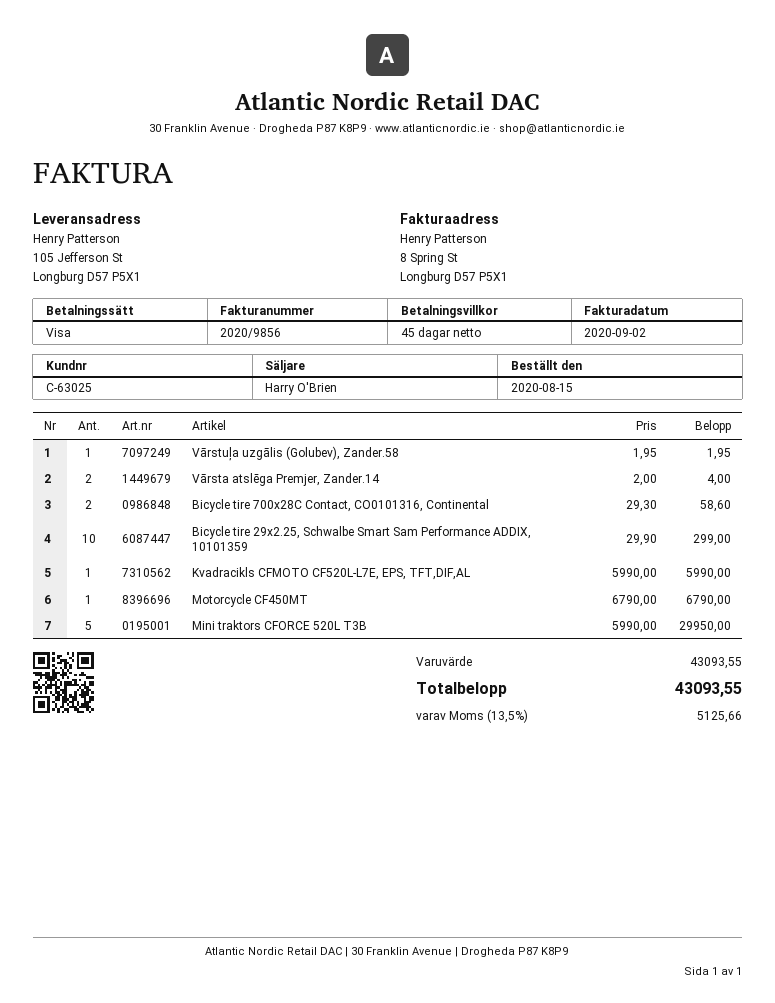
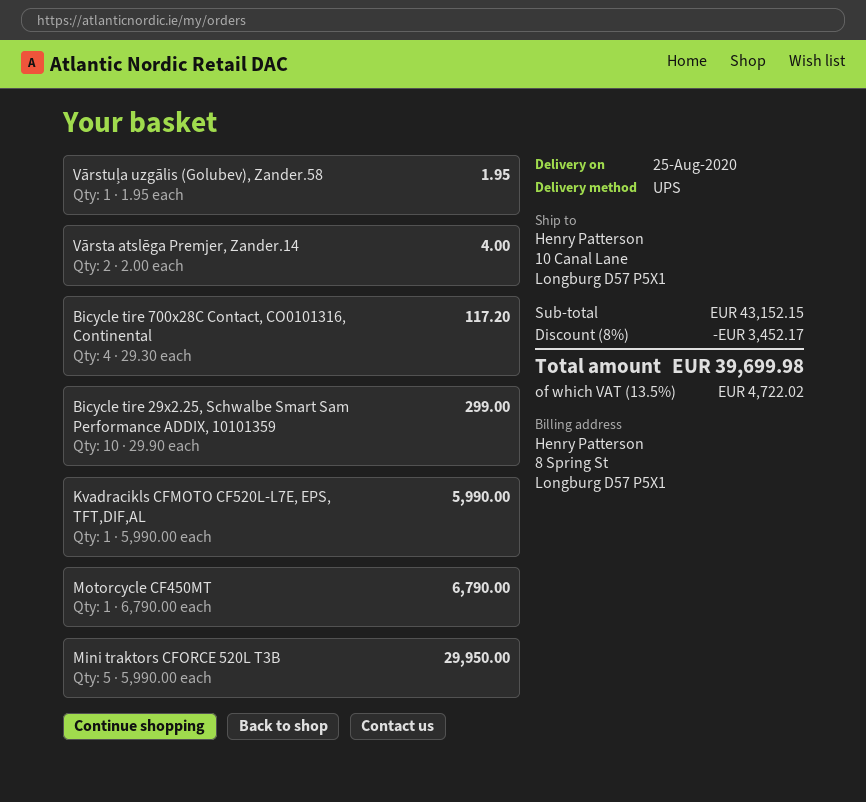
ship to: 105 Jefferson St, Longburg D57 P5X1 -> 10 Canal Lane, Longburg D57 P5X1
Bicycle tire 700x28C Contact, CO0101316, Continental: 2 x 29.30 = 58.60 -> 4 x 29.30 = 117.20
subtotal: 43093.55 -> 43152.15
discount: none -> 8% = 3452.17
tax: 13.5% = 5125.66 -> 13.5% = 4722.02
total: 43093.55 -> 39699.98

